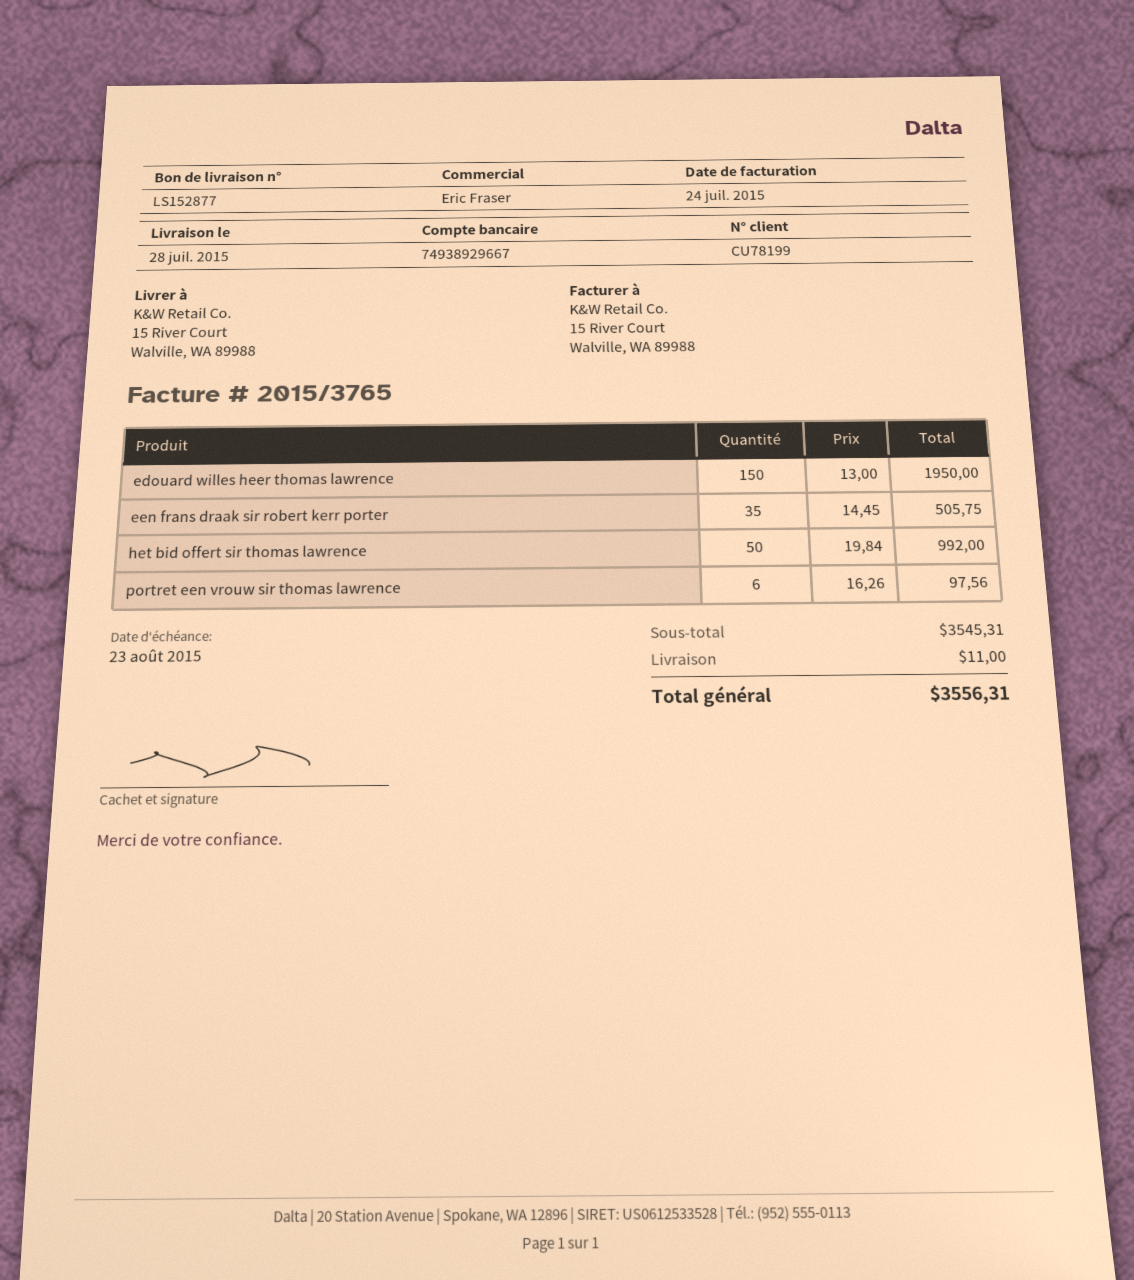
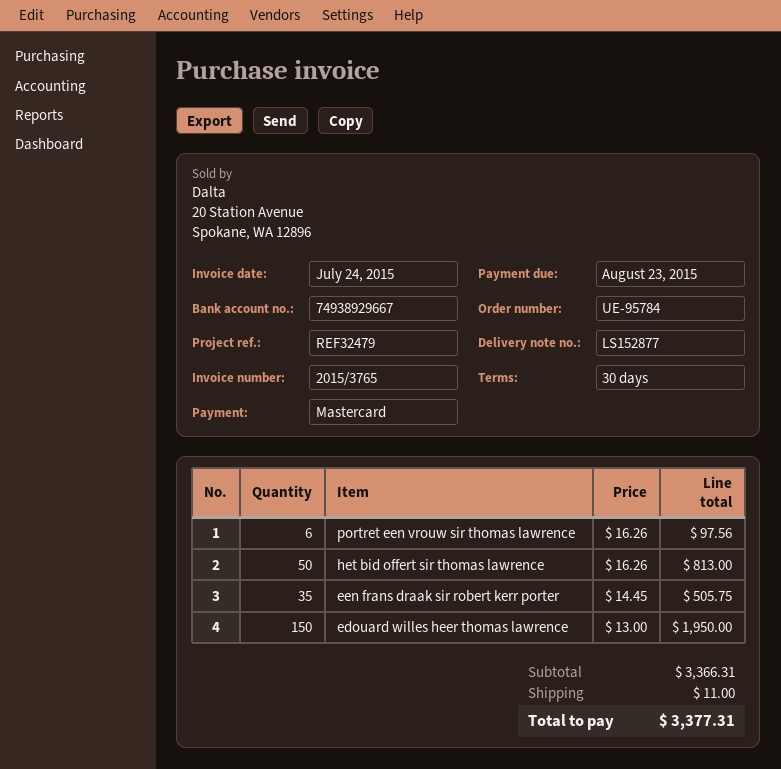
het bid offert sir thomas lawrence: 50 x 19.84 = 992.00 -> 50 x 16.26 = 813.00
subtotal: 3545.31 -> 3366.31
total: 3556.31 -> 3377.31

